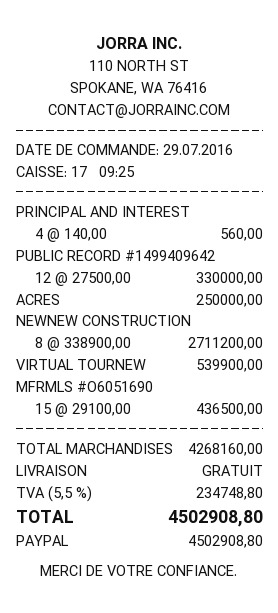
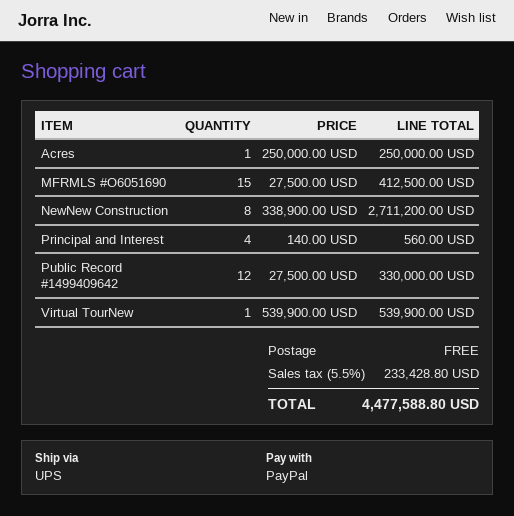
MFRMLS #O6051690: 15 x 29100.00 = 436500.00 -> 15 x 27500.00 = 412500.00
tax: 5.5% = 234748.80 -> 5.5% = 233428.80
total: 4502908.80 -> 4477588.80

